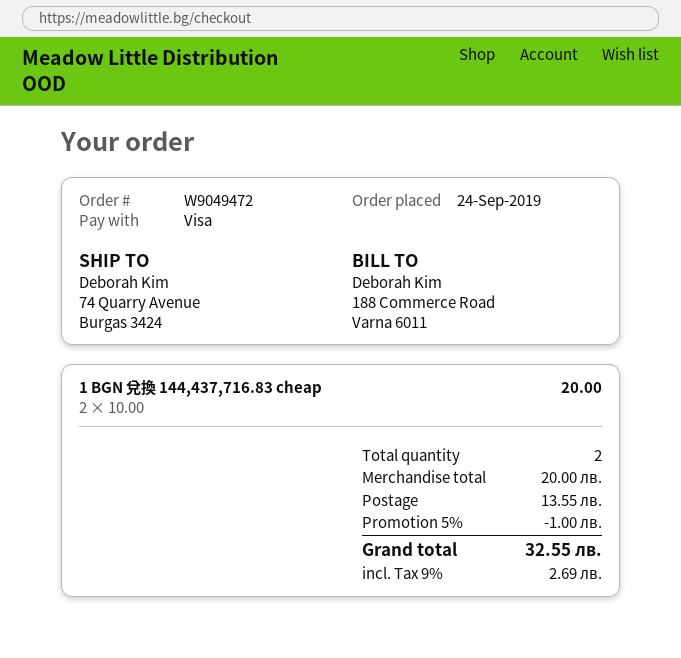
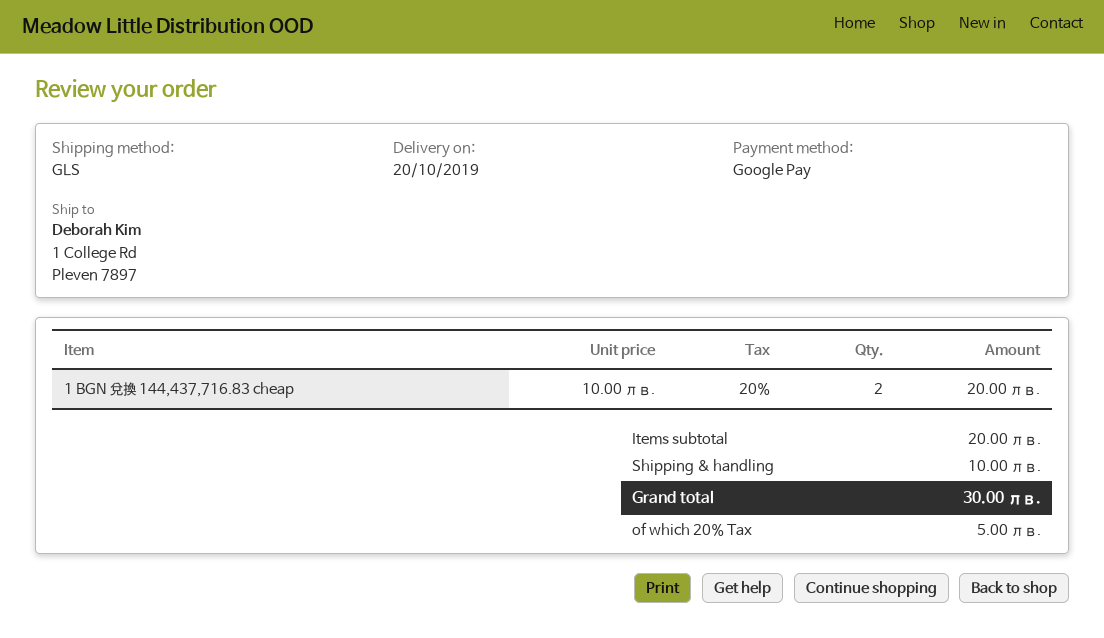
payment method: Visa -> Google Pay
ship to: 74 Quarry Avenue, Burgas 3424 -> 1 College Rd, Pleven 7897
discount: 5% = 1.00 -> none
shipping: 13.55 -> 10.00
tax: 9% = 2.69 -> 20% = 5.00
total: 32.55 -> 30.00

